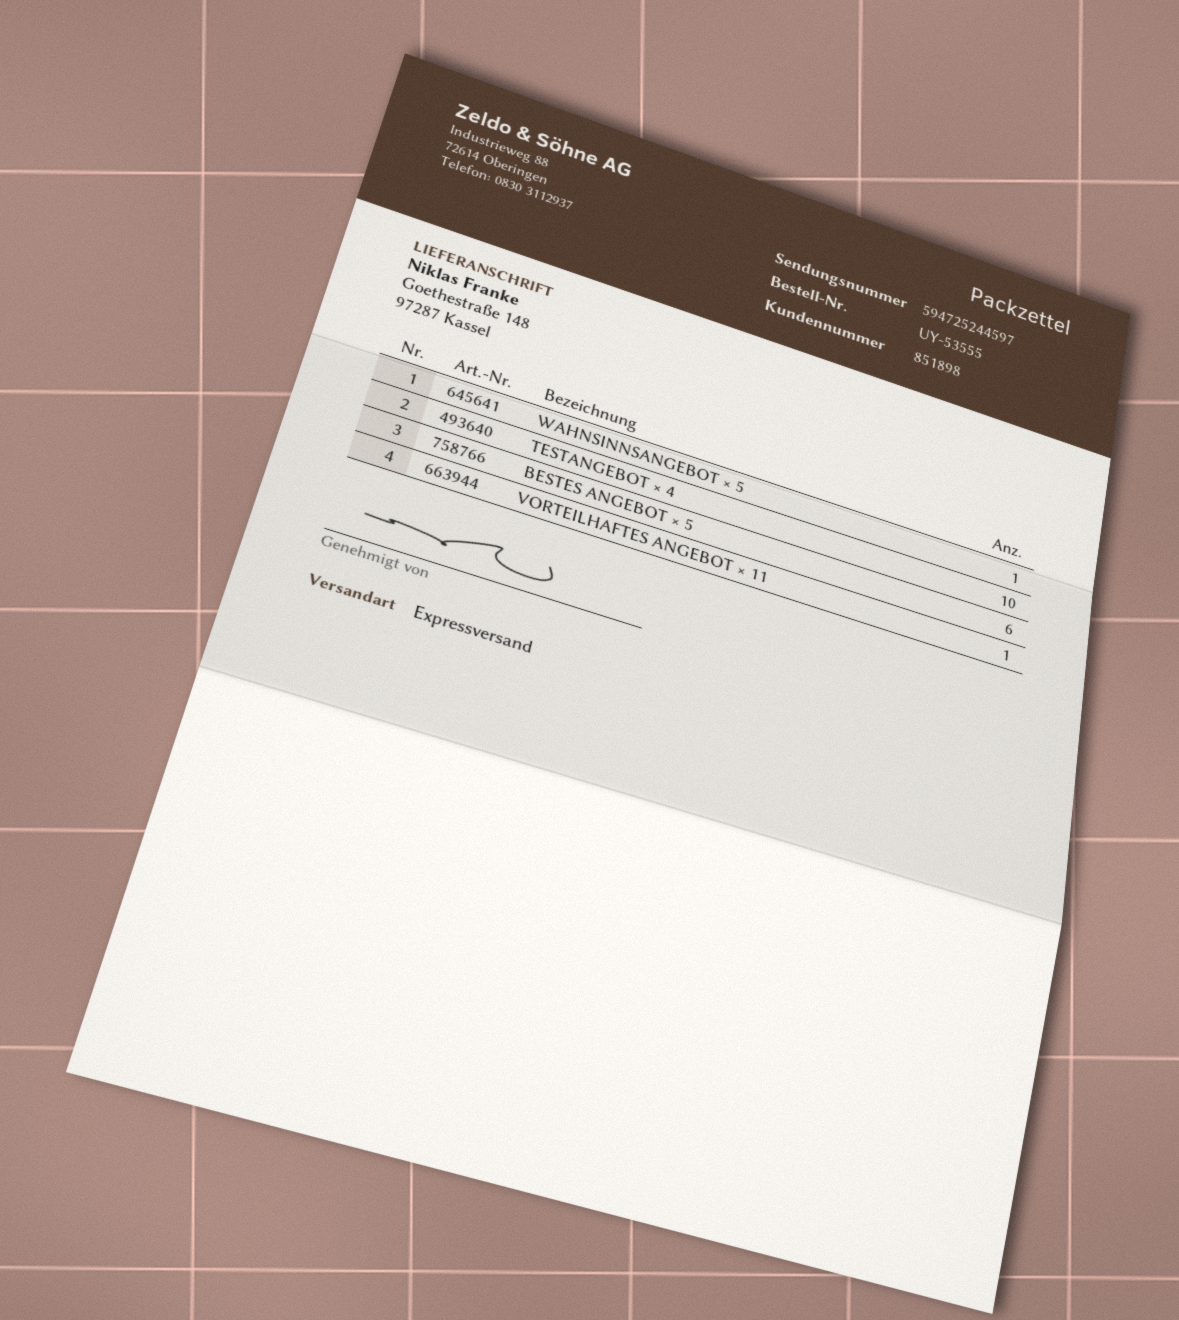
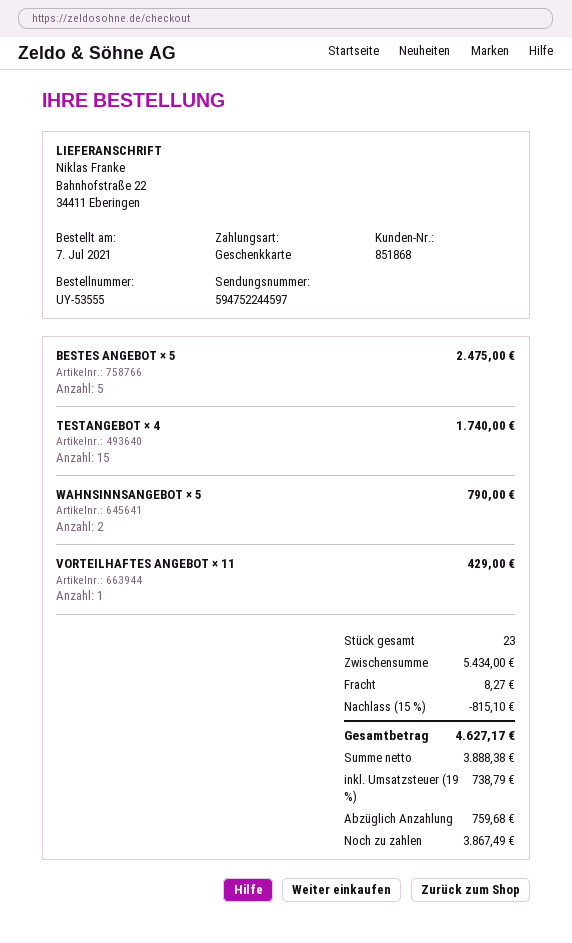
customer number: 851898 -> 851868
tracking number: 594725244597 -> 594752244597
ship to: Goethestraße 148, 97287 Kassel -> Bahnhofstraße 22, 34411 Eberingen
WAHNSINNSANGEBOT × 5: 1 -> 2
TESTANGEBOT × 4: 10 -> 15
BESTES ANGEBOT × 5: 6 -> 5

